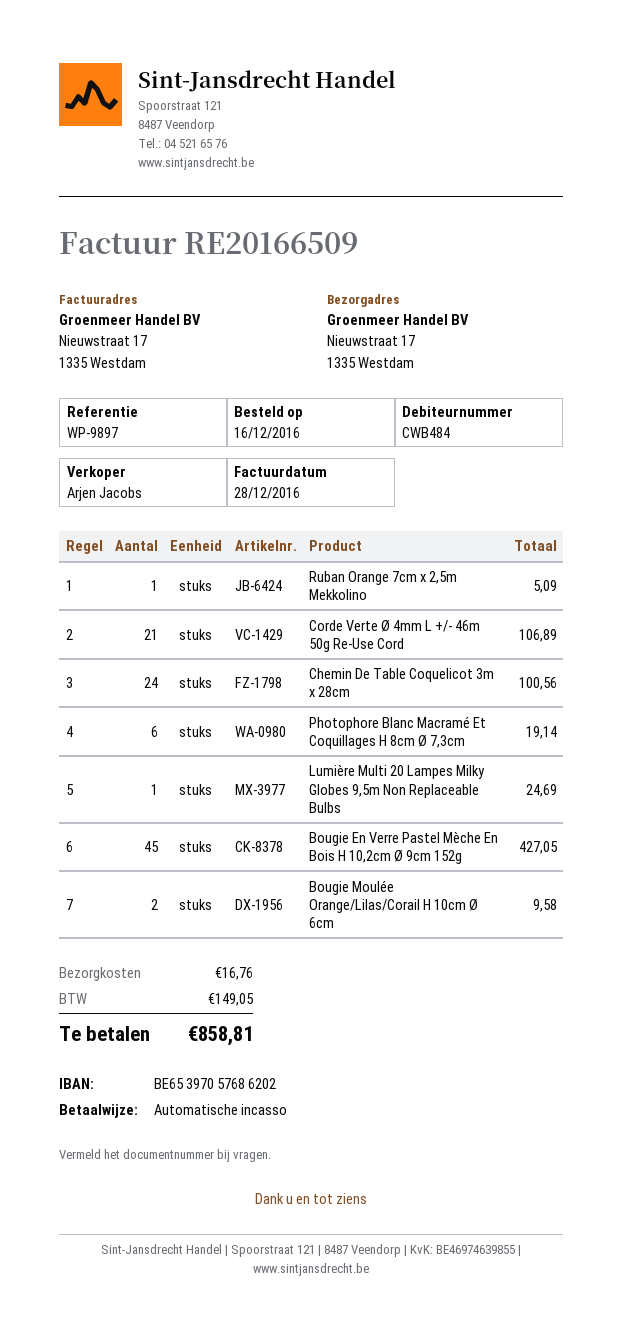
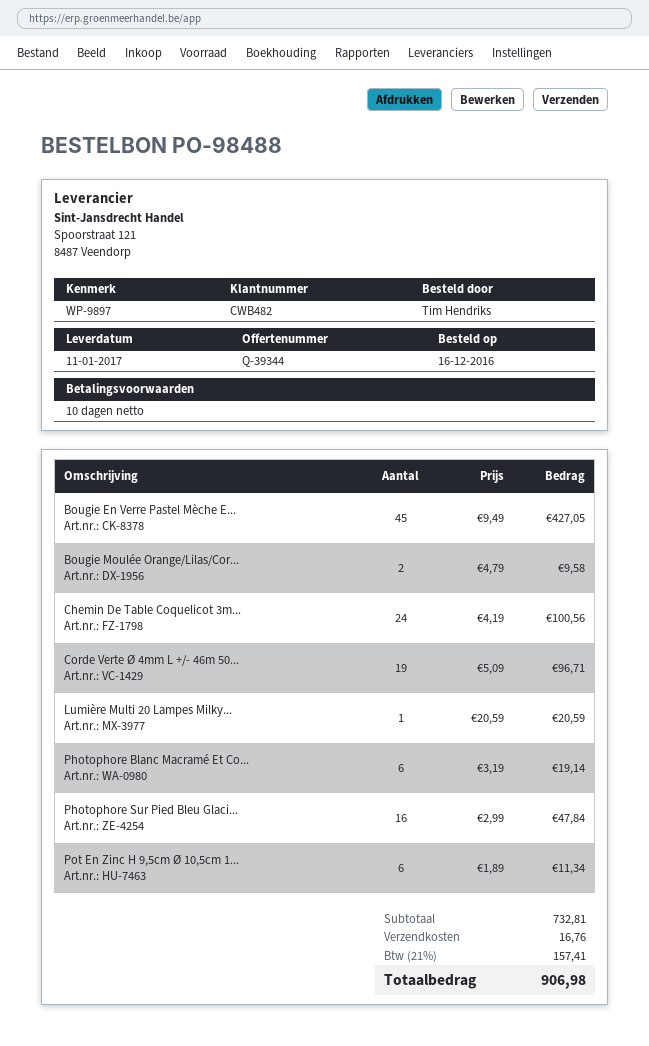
customer number: CWB484 -> CWB482
Ruban Orange 7cm x 2,5m Mekkolino: 1 for 5.09 -> none
Corde Verte Ø 4mm L +/- 46m 50g Re-Use Cord: 21 for 106.89 -> 19 for 96.71
Lumière Multi 20 Lampes Milky Globes 9,5m Non Replaceable Bulbs: 1 for 24.69 -> 1 for 20.59
Photophore Sur Pied Bleu Glaci...: none -> 16 for 47.84
Pot En Zinc H 9,5cm Ø 10,5cm 1...: none -> 6 for 11.34
tax: 149.05 -> 157.41
total: 858.81 -> 906.98

